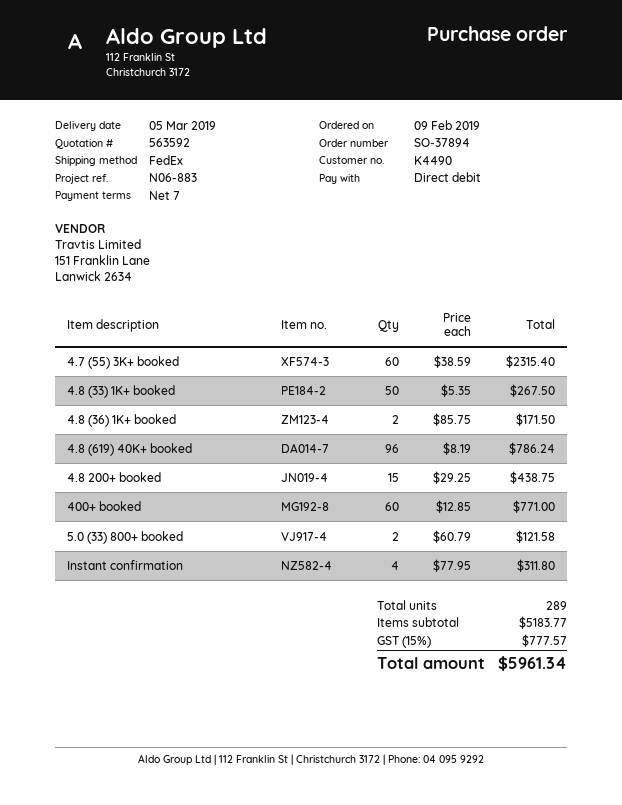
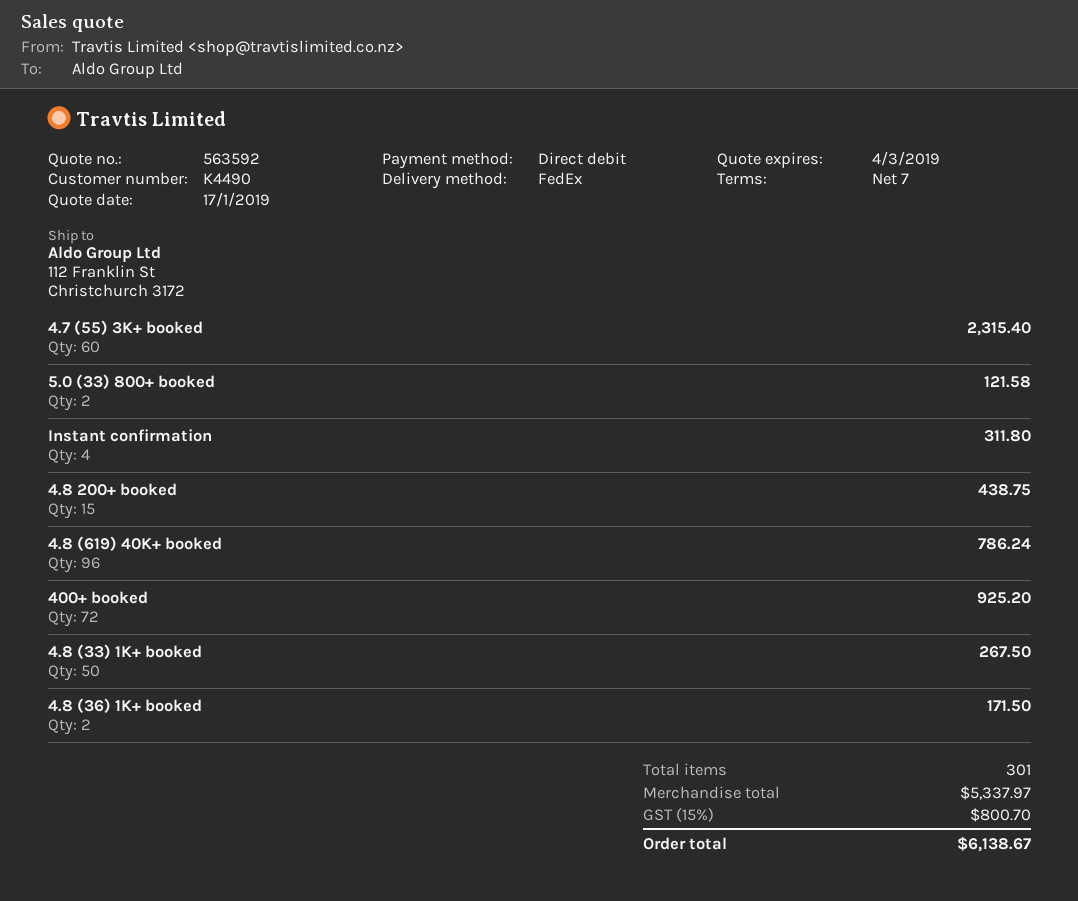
400+ booked: 60 for 771.00 -> 72 for 925.20
total quantity: 289 -> 301
subtotal: 5183.77 -> 5337.97
tax: 15% = 777.57 -> 15% = 800.70
total: 5961.34 -> 6138.67

